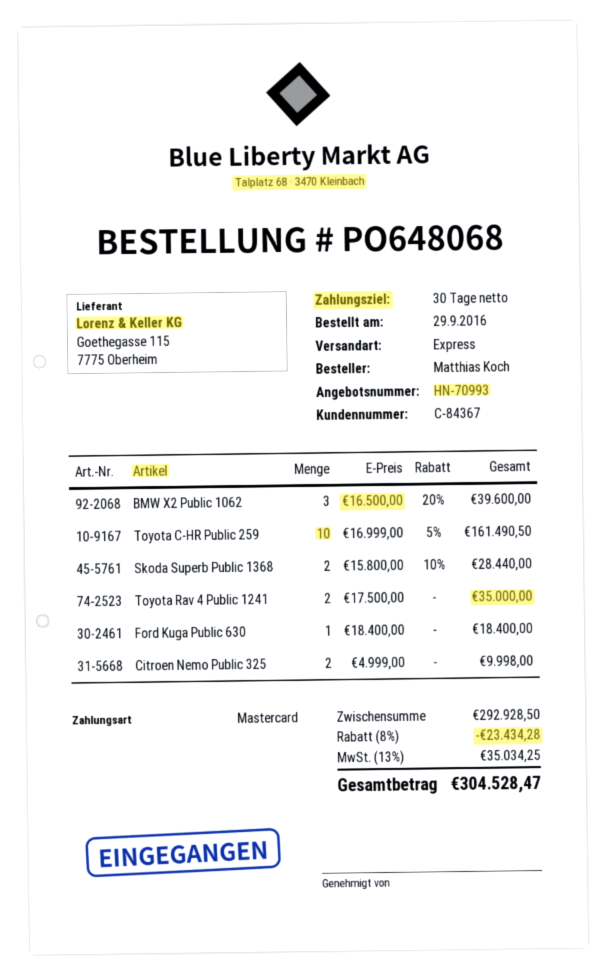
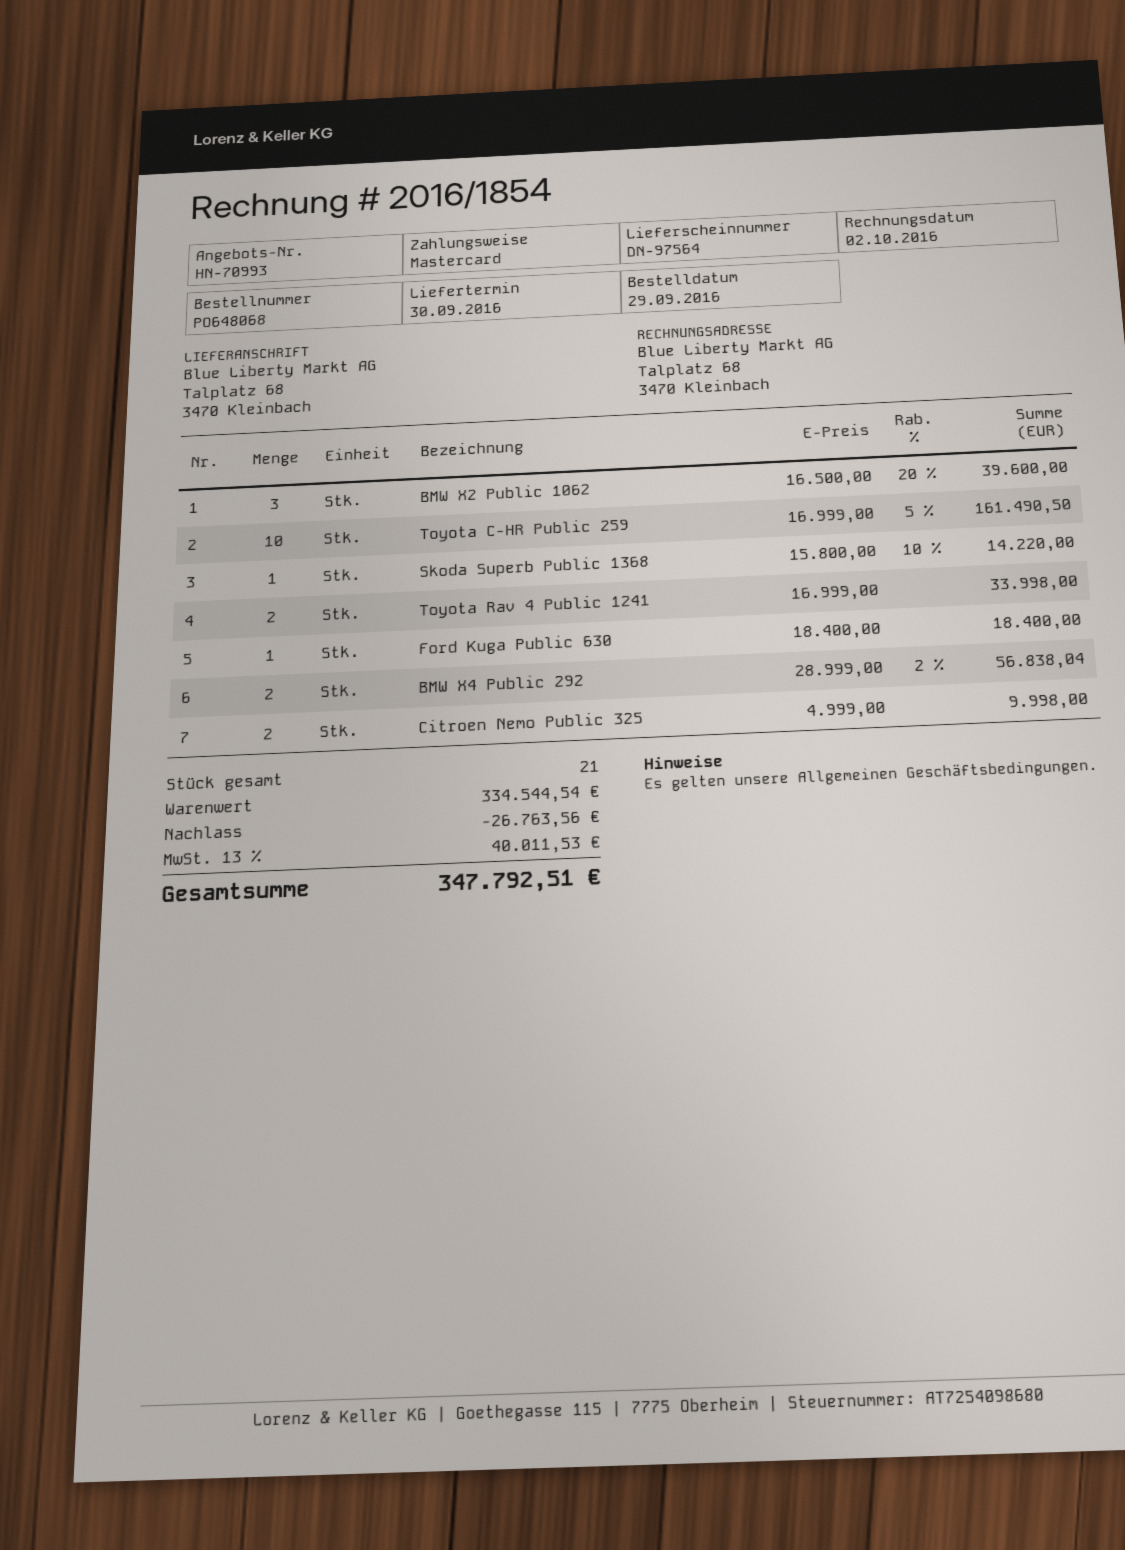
Skoda Superb Public 1368: 2 x 15800.00 - 10% = 28440.00 -> 1 x 15800.00 - 10% = 14220.00
Toyota Rav 4 Public 1241: 2 x 17500.00 = 35000.00 -> 2 x 16999.00 = 33998.00
BMW X4 Public 292: none -> 2 x 28999.00 - 2% = 56838.04
subtotal: 292928.50 -> 334544.54
discount: 23434.28 -> 26763.56
tax: 13% = 35034.25 -> 13% = 40011.53
total: 304528.47 -> 347792.51

